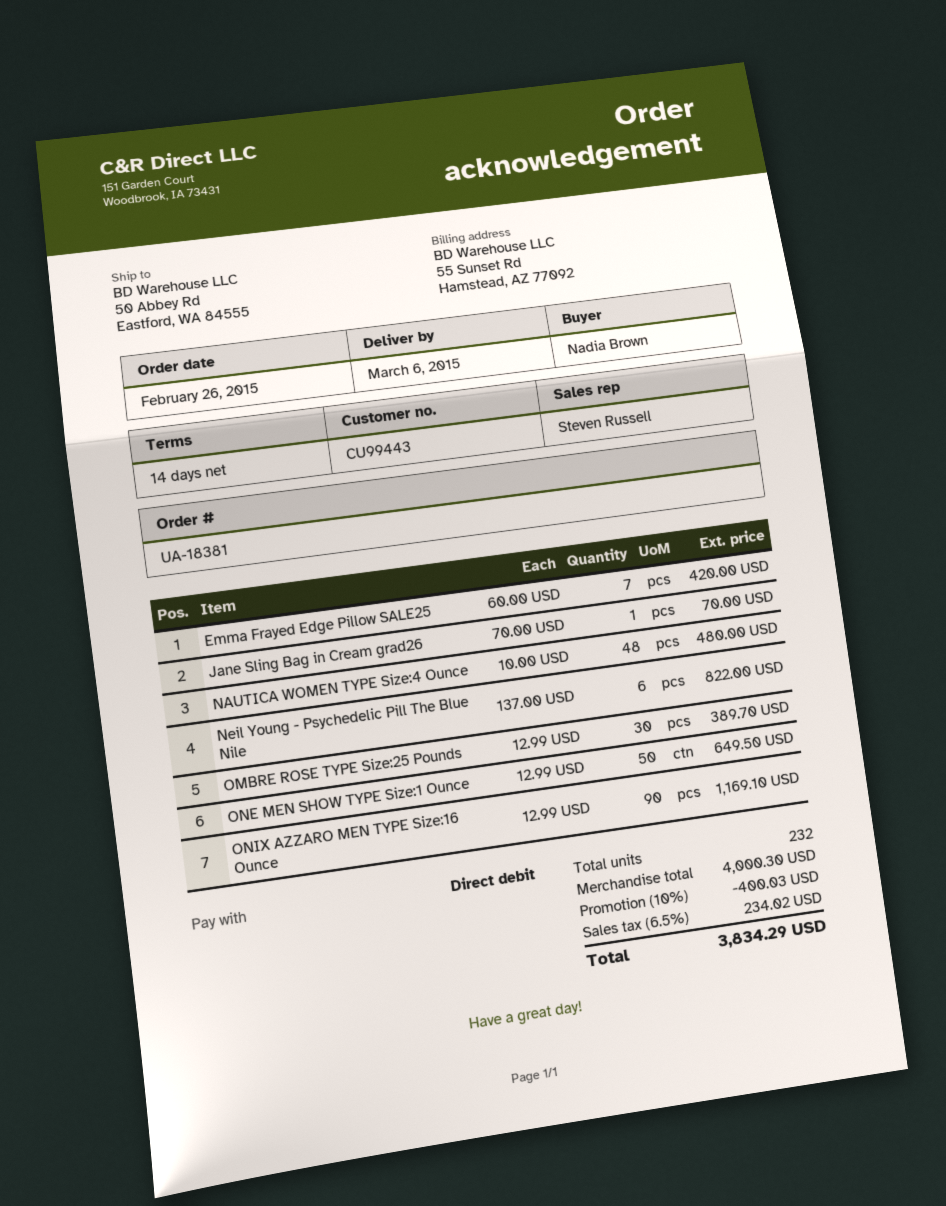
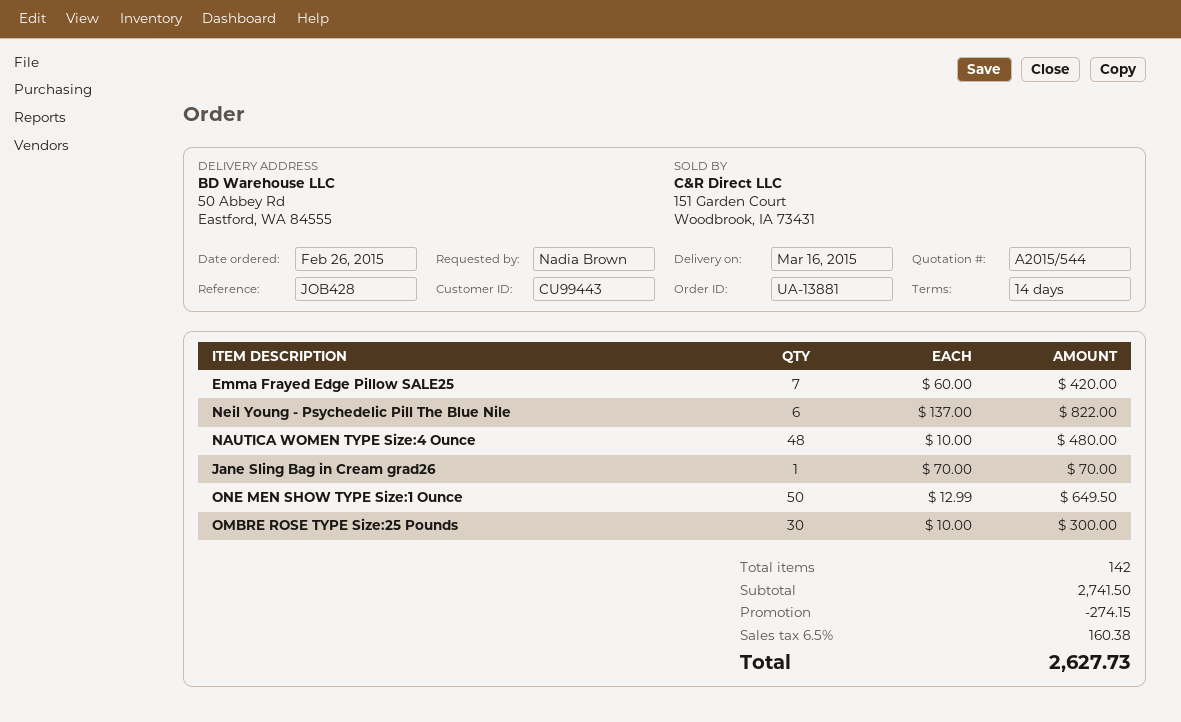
order number: UA-18381 -> UA-13881
delivery date: 2015-03-06 -> 2015-03-16
OMBRE ROSE TYPE Size:25 Pounds: 30 x 12.99 = 389.70 -> 30 x 10.00 = 300.00
ONIX AZZARO MEN TYPE Size:16 Ounce: 90 x 12.99 = 1169.10 -> none
total quantity: 232 -> 142
subtotal: 4000.30 -> 2741.50
discount: 400.03 -> 274.15
tax: 6.5% = 234.02 -> 6.5% = 160.38
total: 3834.29 -> 2627.73

